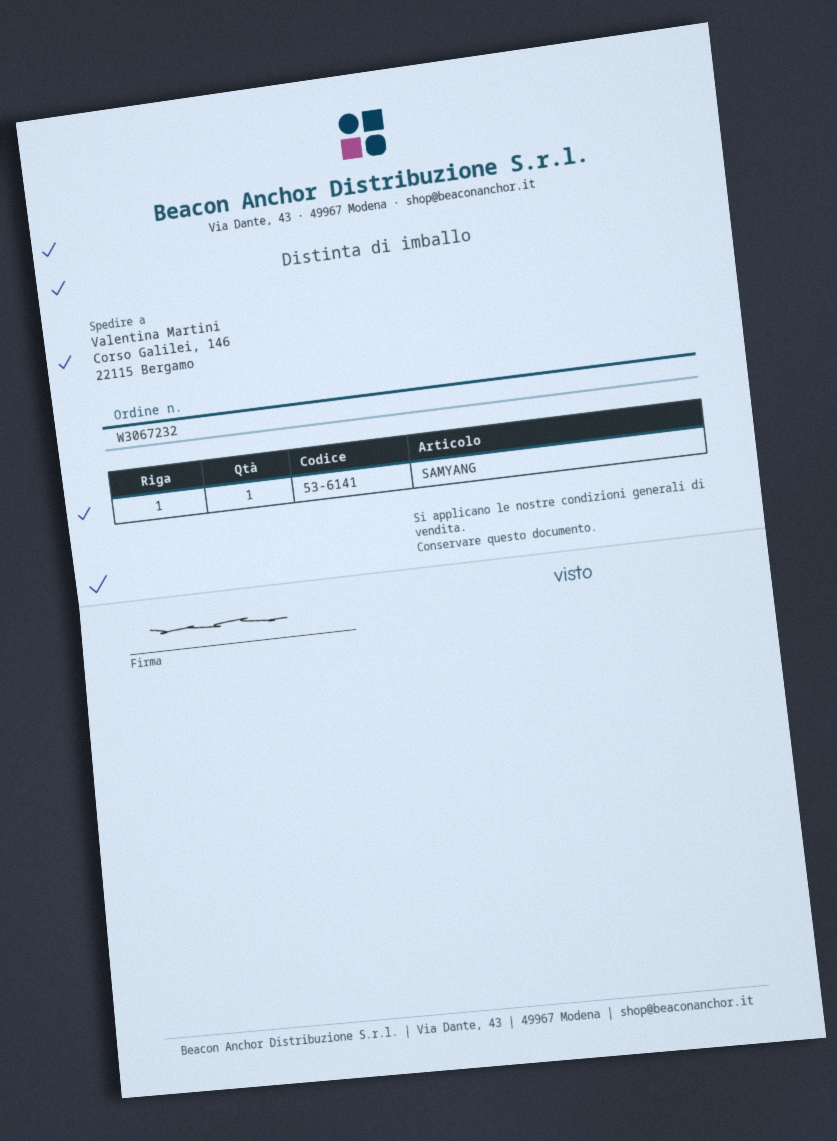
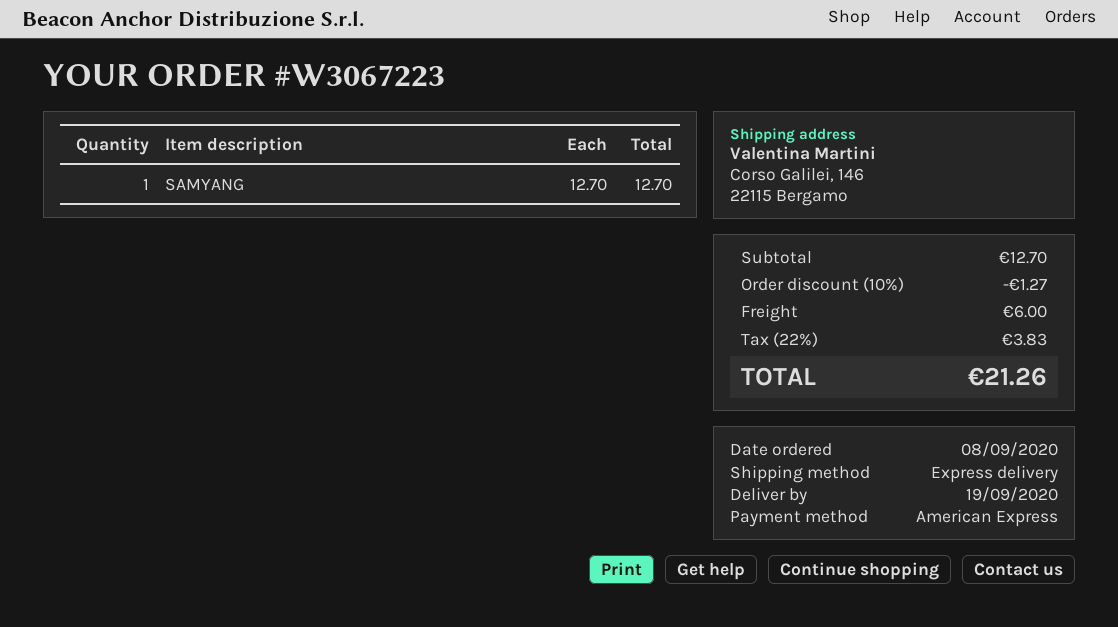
order number: W3067232 -> W3067223

